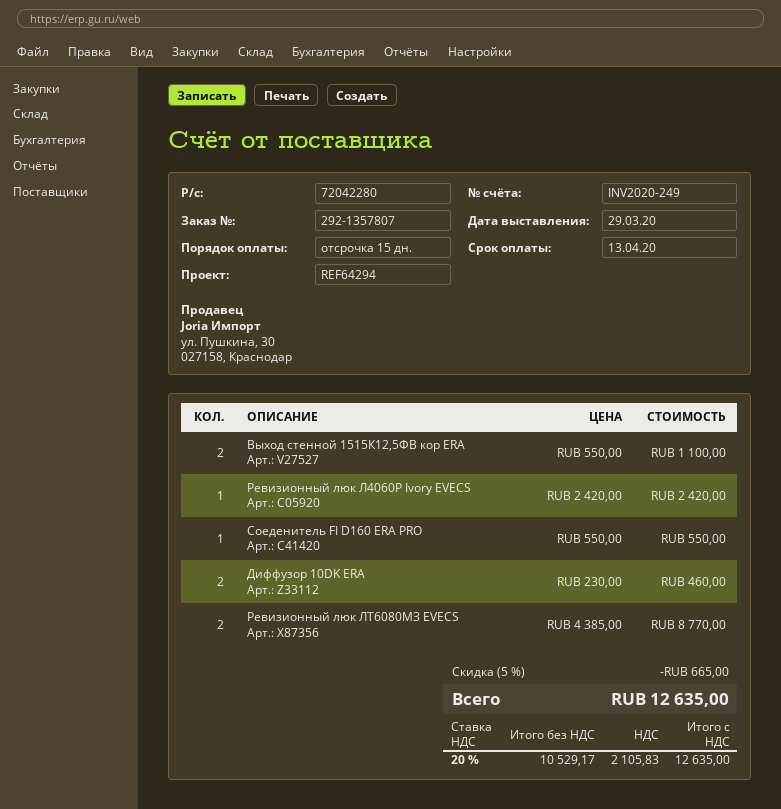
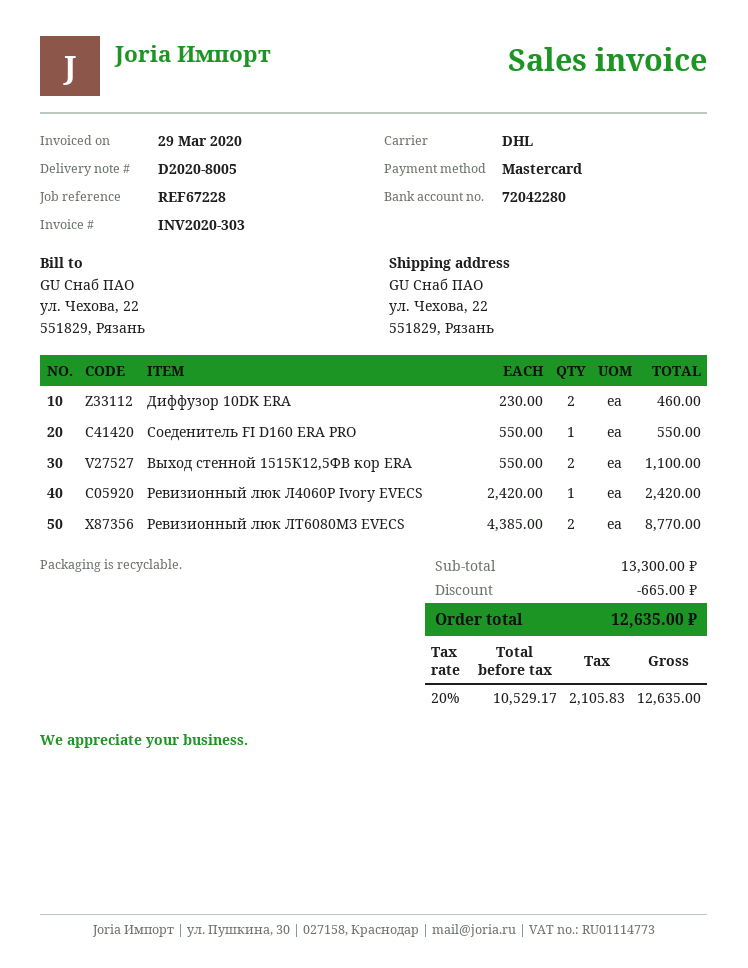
invoice number: INV2020-249 -> INV2020-303
reference: REF64294 -> REF67228

